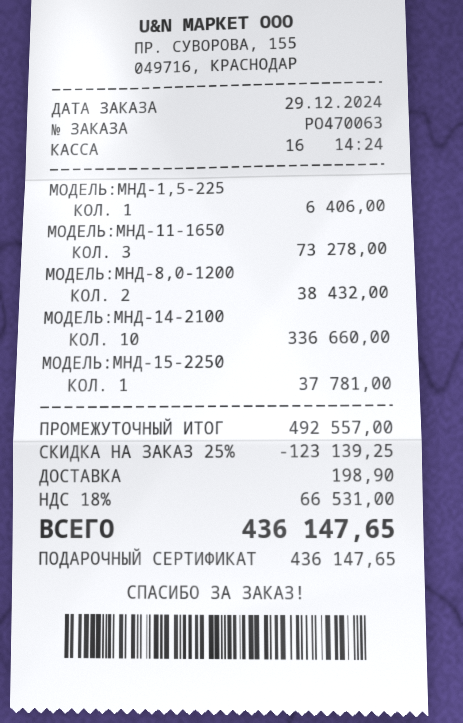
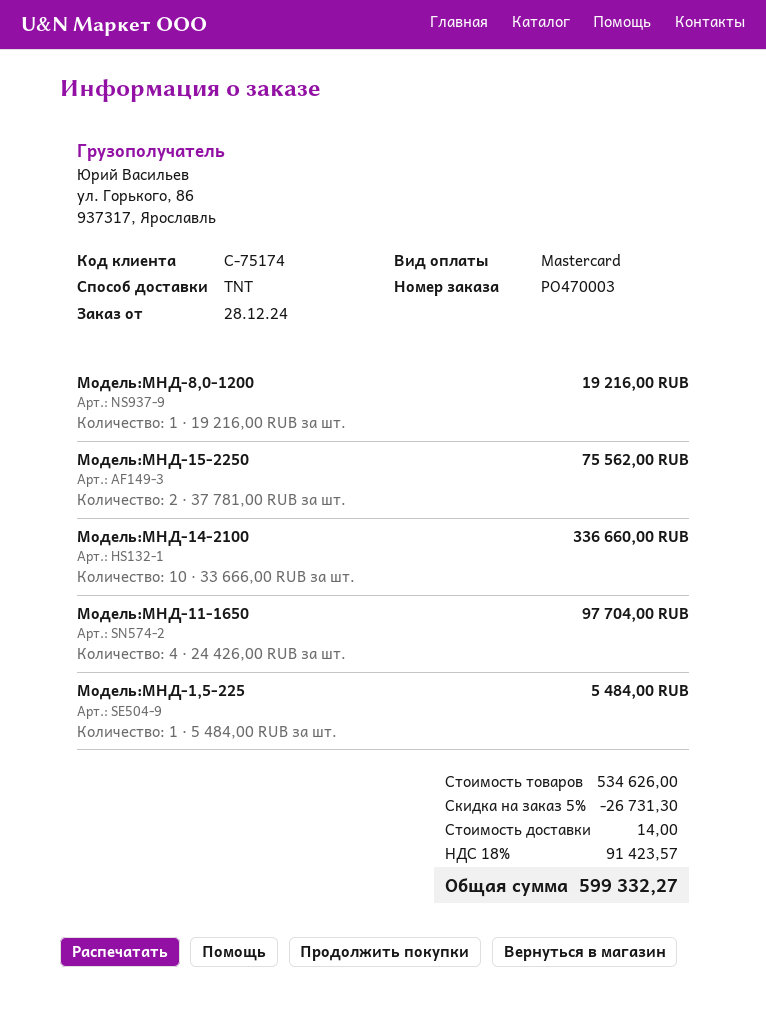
order number: PO470063 -> PO470003
order date: 2024-12-29 -> 2024-12-28
payment method: gift card -> Mastercard
МОДЕЛЬ:МНД-1,5-225: 1 for 6406.00 -> 1 for 5484.00
МОДЕЛЬ:МНД-11-1650: 3 for 73278.00 -> 4 for 97704.00
МОДЕЛЬ:МНД-8,0-1200: 2 for 38432.00 -> 1 for 19216.00
МОДЕЛЬ:МНД-15-2250: 1 for 37781.00 -> 2 for 75562.00
subtotal: 492557.00 -> 534626.00
discount: 25% = 123139.25 -> 5% = 26731.30
shipping: 198.90 -> 14.00
tax: 18% = 66531.00 -> 18% = 91423.57
total: 436147.65 -> 599332.27

